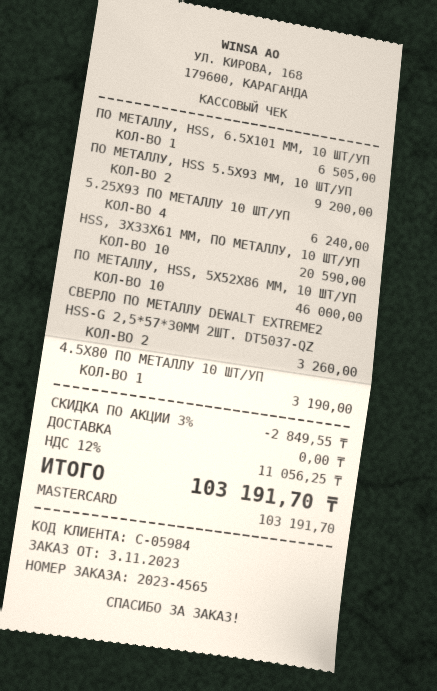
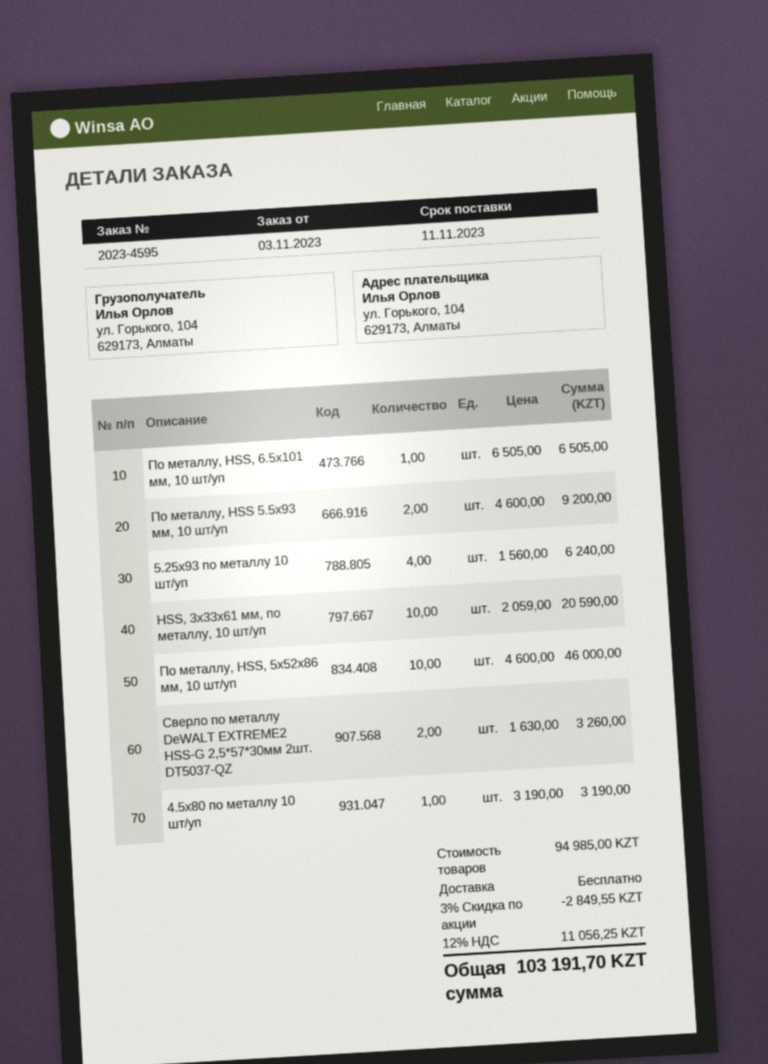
order number: 2023-4565 -> 2023-4595

